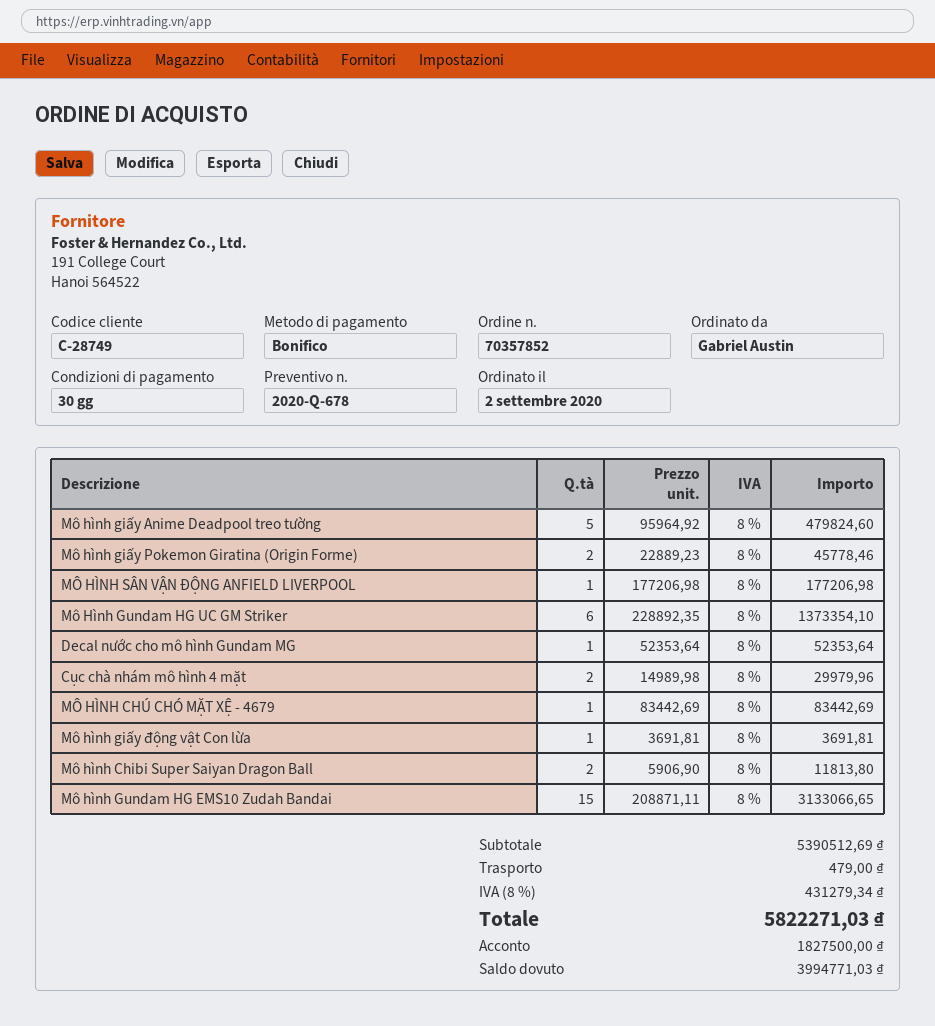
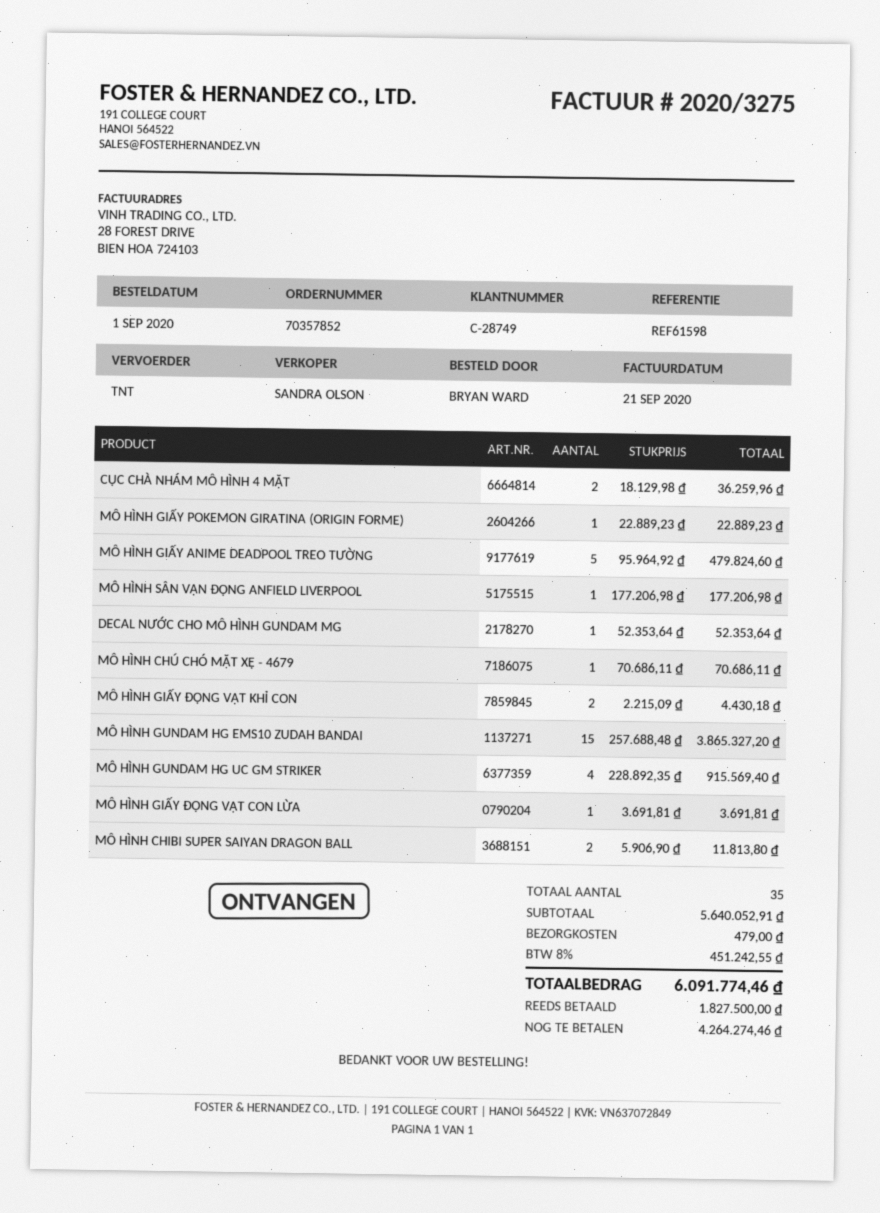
order date: 2020-09-02 -> 2020-09-01
ordered by: Gabriel Austin -> BRYAN WARD
Mô hình giấy Pokemon Giratina (Origin Forme): 2 x 22889.23 = 45778.46 -> 1 x 22889.23 = 22889.23
Mô Hình Gundam HG UC GM Striker: 6 x 228892.35 = 1373354.10 -> 4 x 228892.35 = 915569.40
Cục chà nhám mô hình 4 mặt: 2 x 14989.98 = 29979.96 -> 2 x 18129.98 = 36259.96
MÔ HÌNH CHÚ CHÓ MẶT XỆ - 4679: 1 x 83442.69 = 83442.69 -> 1 x 70686.11 = 70686.11
Mô hình Gundam HG EMS10 Zudah Bandai: 15 x 208871.11 = 3133066.65 -> 15 x 257688.48 = 3865327.20
MÔ HÌNH GIẤY ĐỘNG VẬT KHỈ CON: none -> 2 x 2215.09 = 4430.18
subtotal: 5390512.69 -> 5640052.91
tax: 8% = 431279.34 -> 8% = 451242.55
total: 5822271.03 -> 6091774.46
balance: 3994771.03 -> 4264274.46

